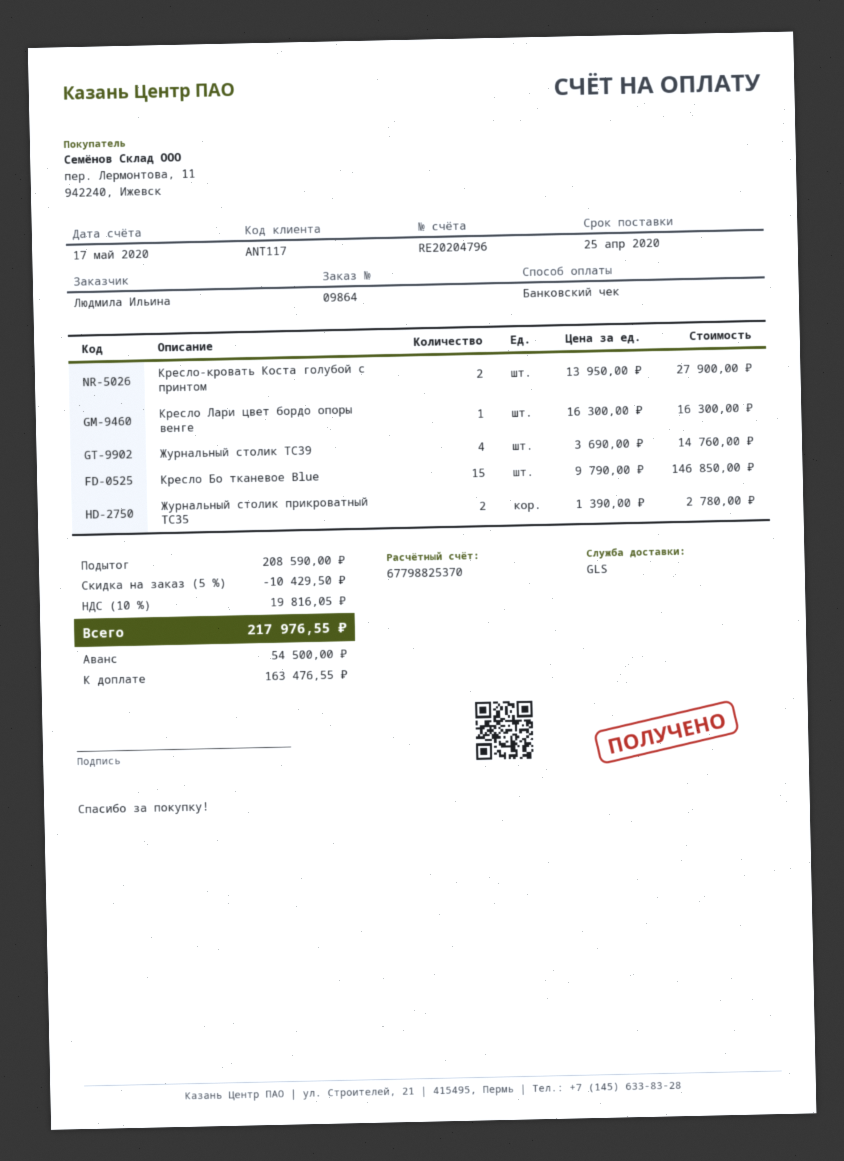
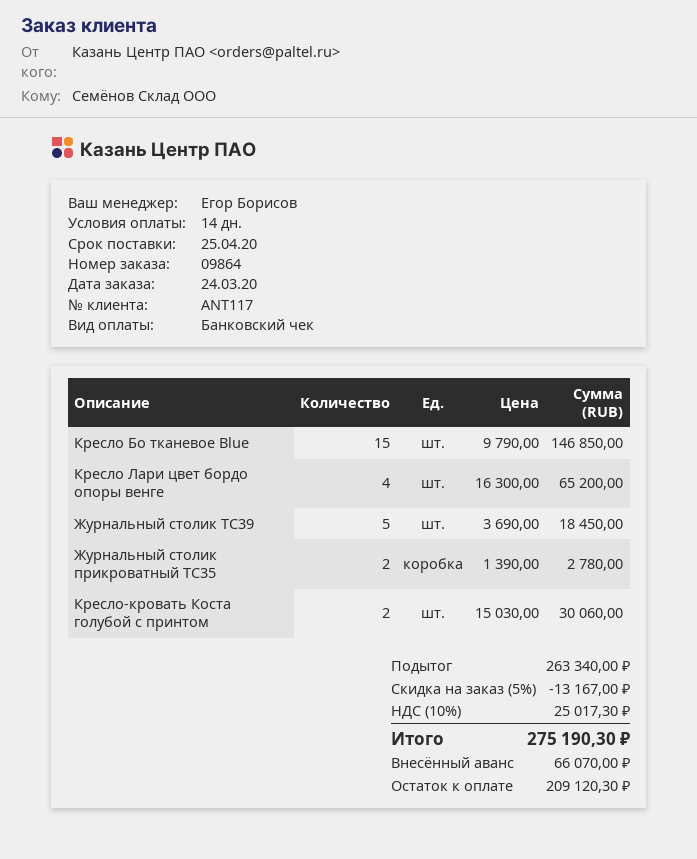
Кресло-кровать Коста голубой с принтом: 2 x 13950.00 = 27900.00 -> 2 x 15030.00 = 30060.00
Кресло Лари цвет бордо опоры венге: 1 x 16300.00 = 16300.00 -> 4 x 16300.00 = 65200.00
Журнальный столик TC39: 4 x 3690.00 = 14760.00 -> 5 x 3690.00 = 18450.00
subtotal: 208590.00 -> 263340.00
discount: 5% = 10429.50 -> 5% = 13167.00
tax: 10% = 19816.05 -> 10% = 25017.30
total: 217976.55 -> 275190.30
deposit: 54500.00 -> 66070.00
balance: 163476.55 -> 209120.30

